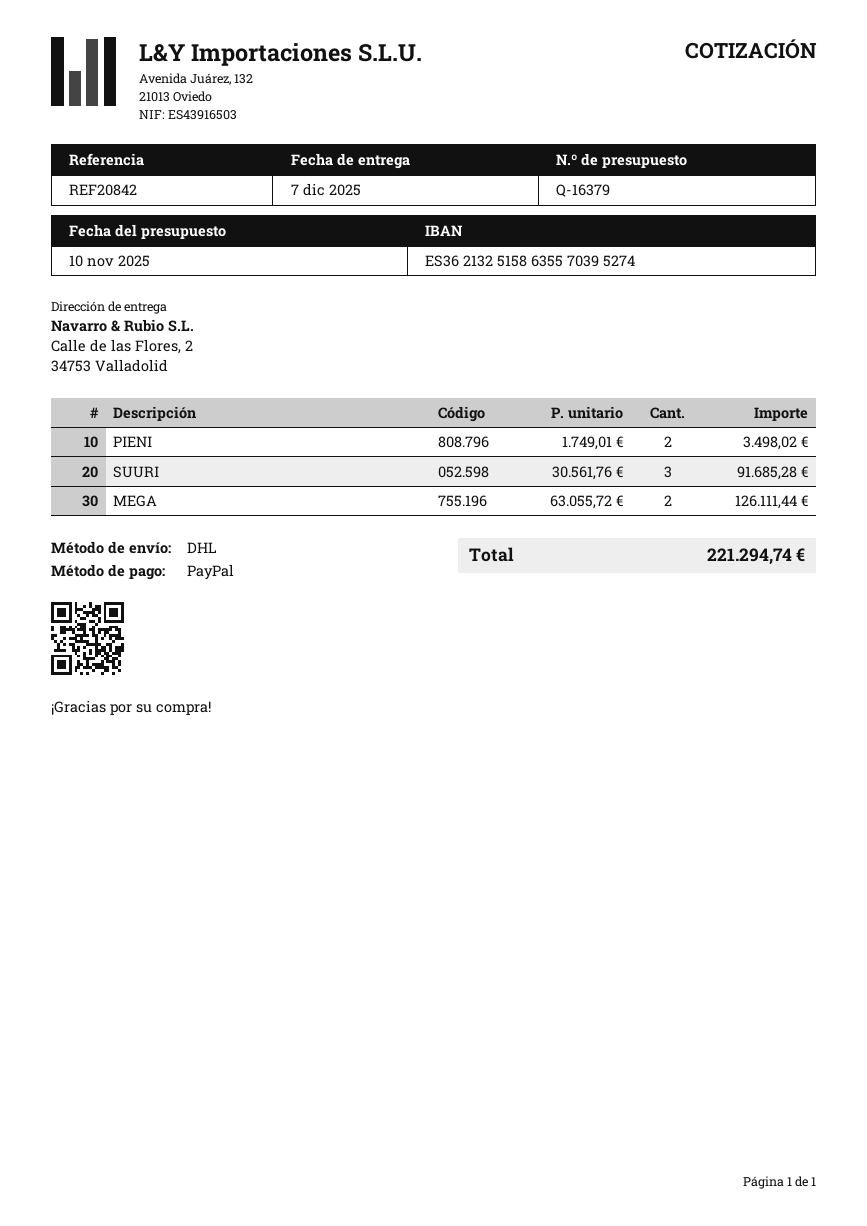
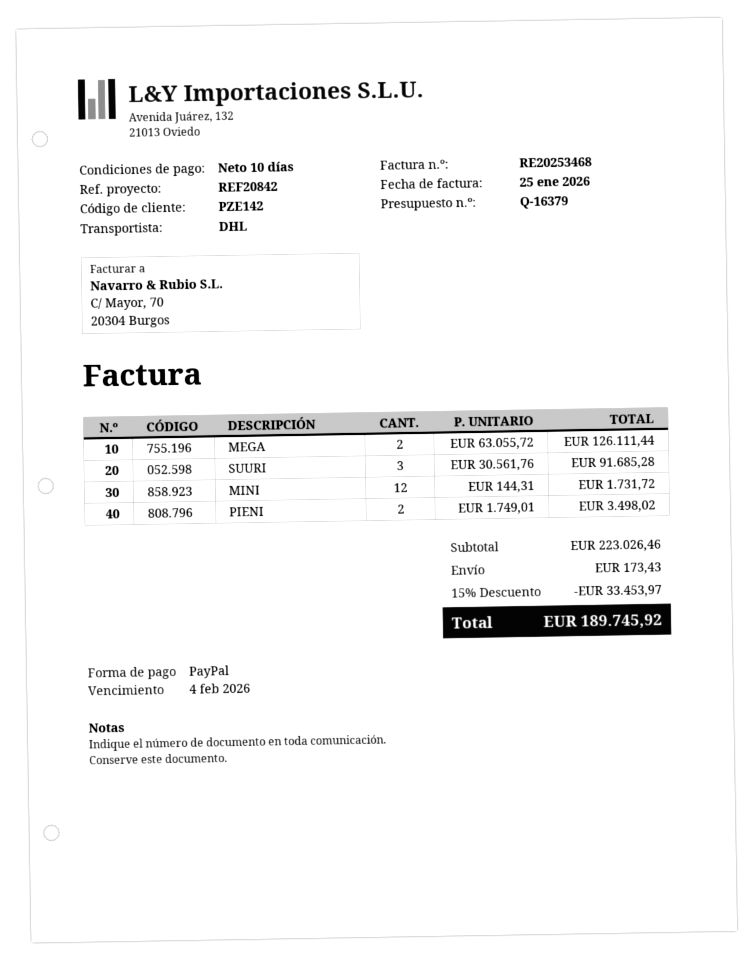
MINI: none -> 12 x 144.31 = 1731.72
discount: none -> 15% = 33453.97
shipping: none -> 173.43
total: 221294.74 -> 189745.92

